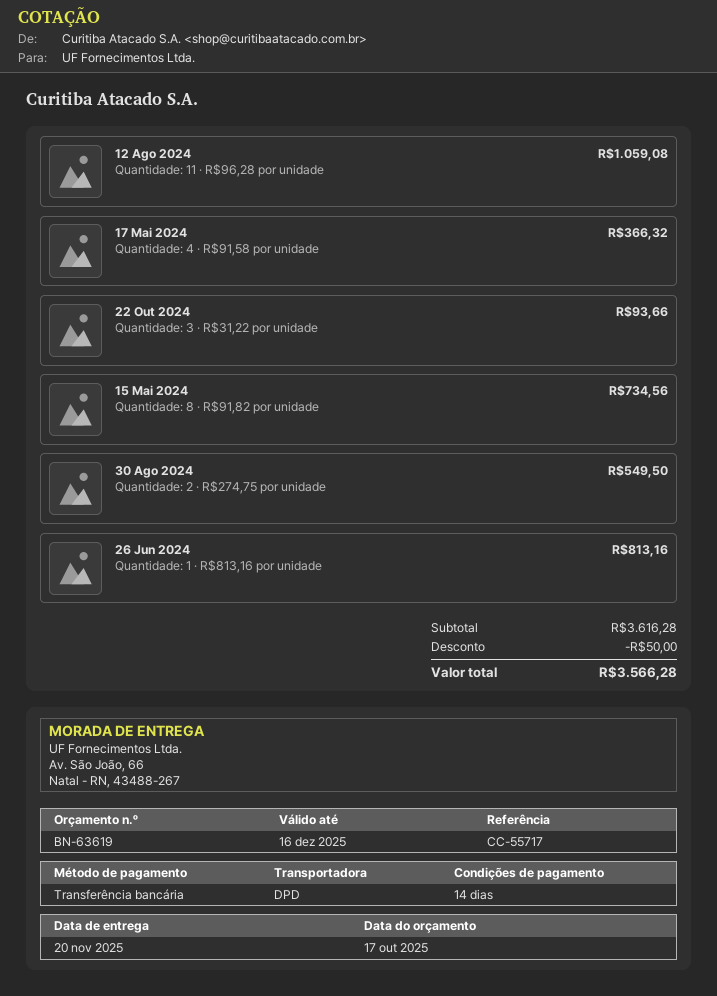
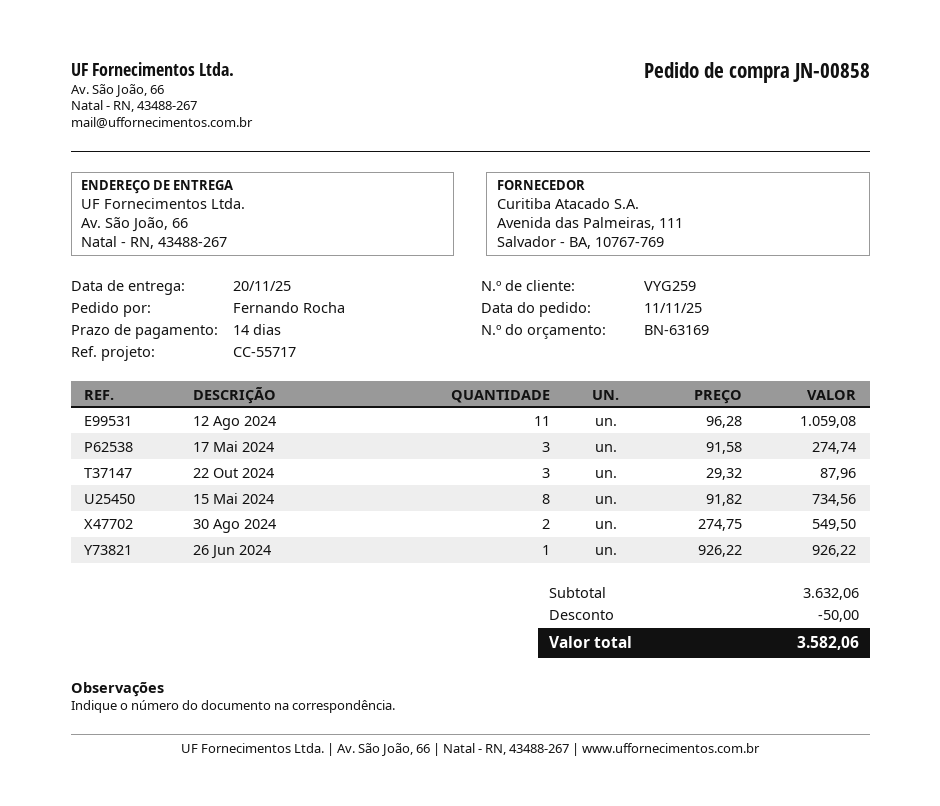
quote number: BN-63619 -> BN-63169
17 Mai 2024: 4 x 91.58 = 366.32 -> 3 x 91.58 = 274.74
22 Out 2024: 3 x 31.22 = 93.66 -> 3 x 29.32 = 87.96
26 Jun 2024: 1 x 813.16 = 813.16 -> 1 x 926.22 = 926.22
subtotal: 3616.28 -> 3632.06
total: 3566.28 -> 3582.06

